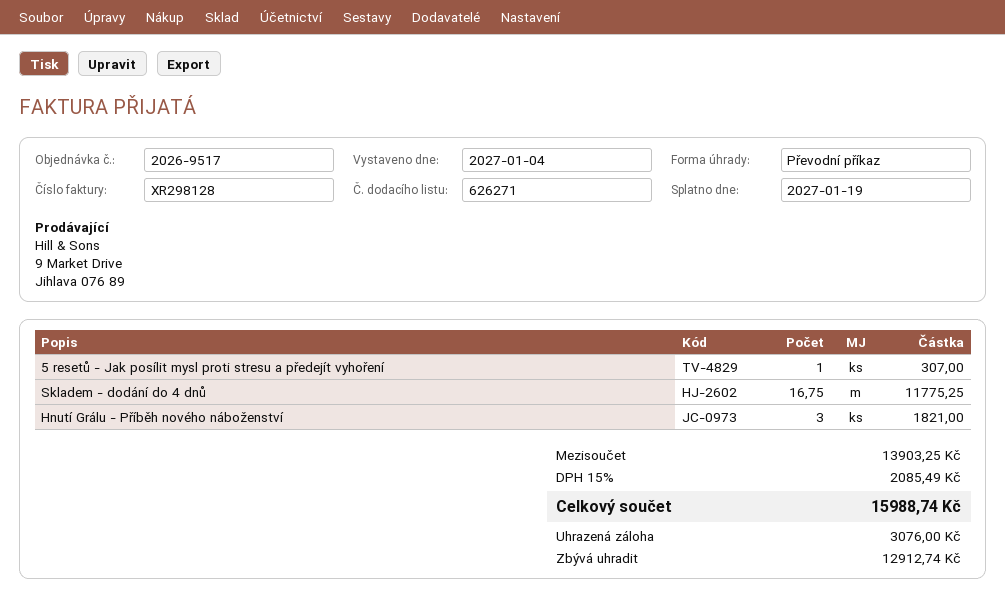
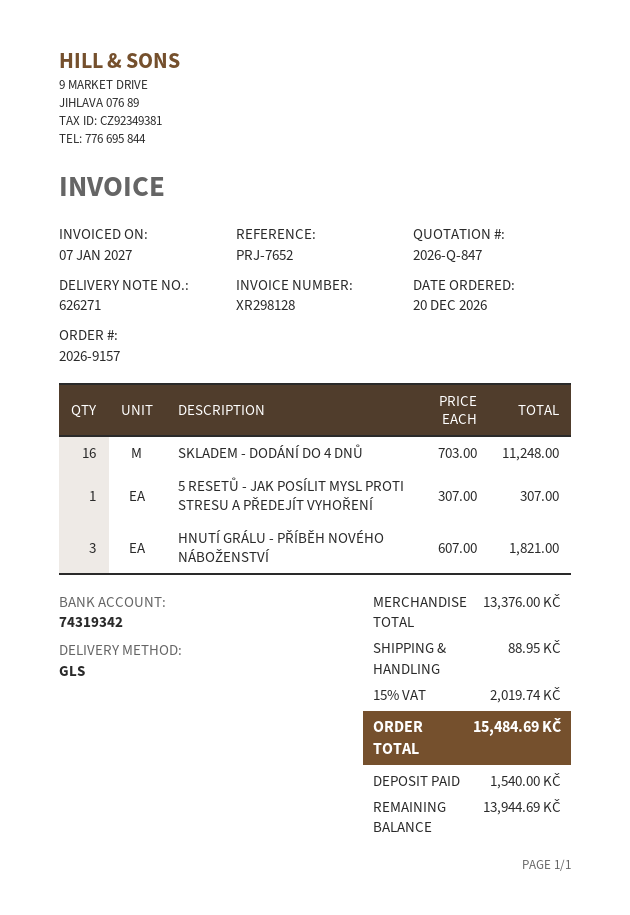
order number: 2026-9517 -> 2026-9157
invoice date: 2027-01-04 -> 2027-01-07
Skladem - dodání do 4 dnů: 16.75 for 11775.25 -> 16 for 11248.00
subtotal: 13903.25 -> 13376.00
shipping: none -> 88.95
tax: 15% = 2085.49 -> 15% = 2019.74
total: 15988.74 -> 15484.69
deposit: 3076.00 -> 1540.00
balance: 12912.74 -> 13944.69

